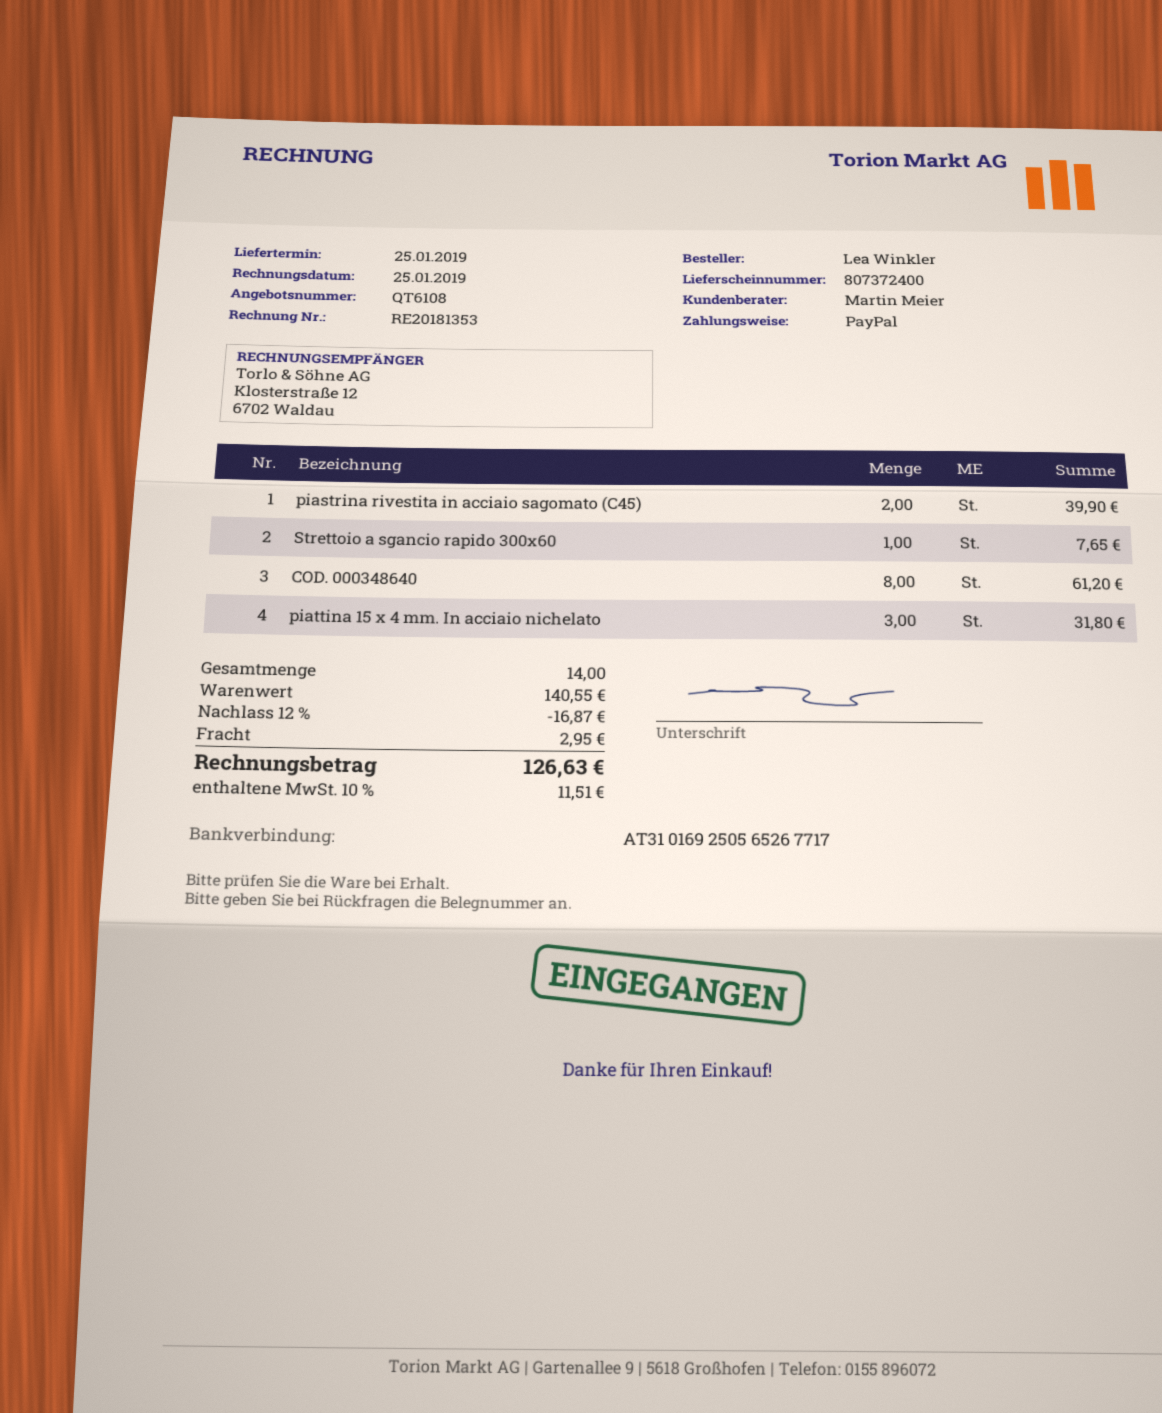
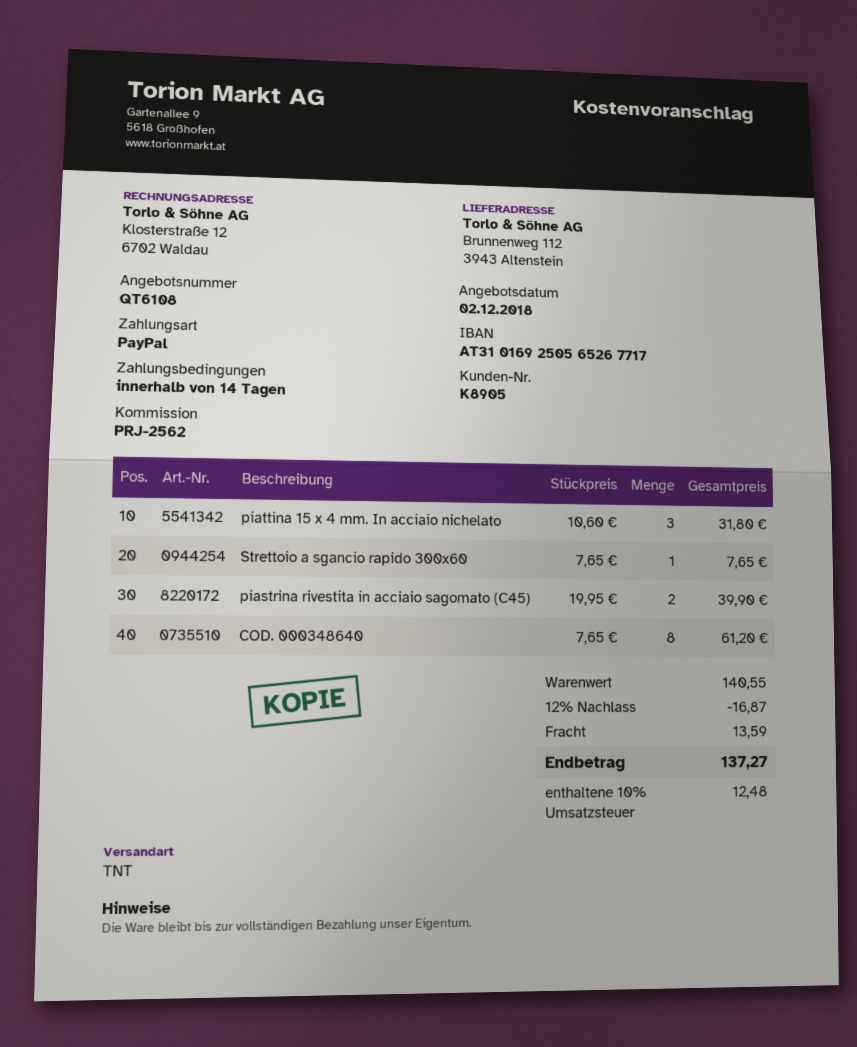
shipping: 2.95 -> 13.59
tax: 10% = 11.51 -> 10% = 12.48
total: 126.63 -> 137.27

